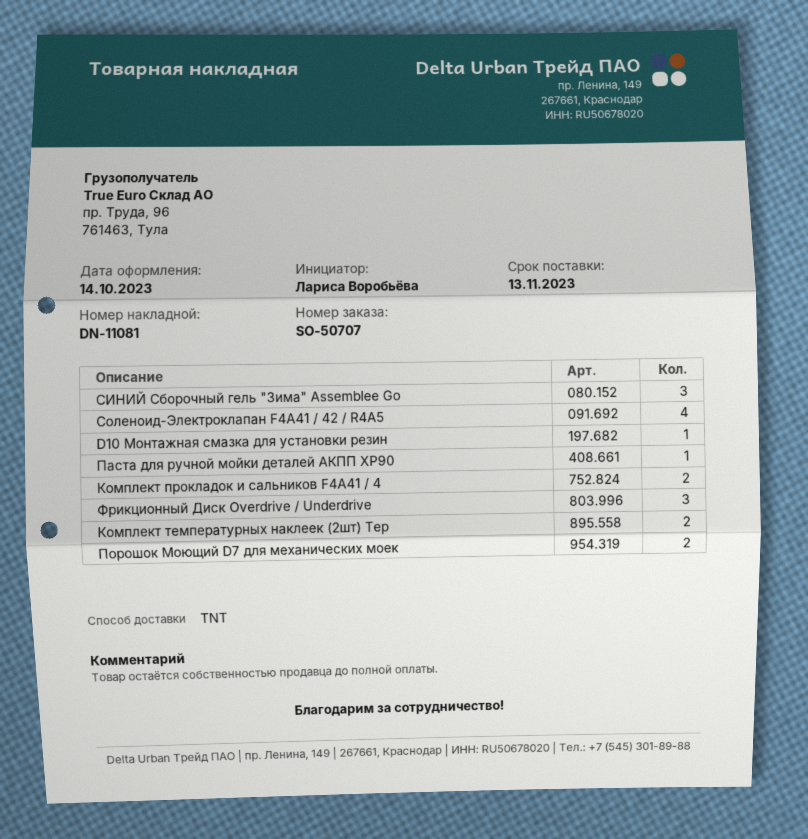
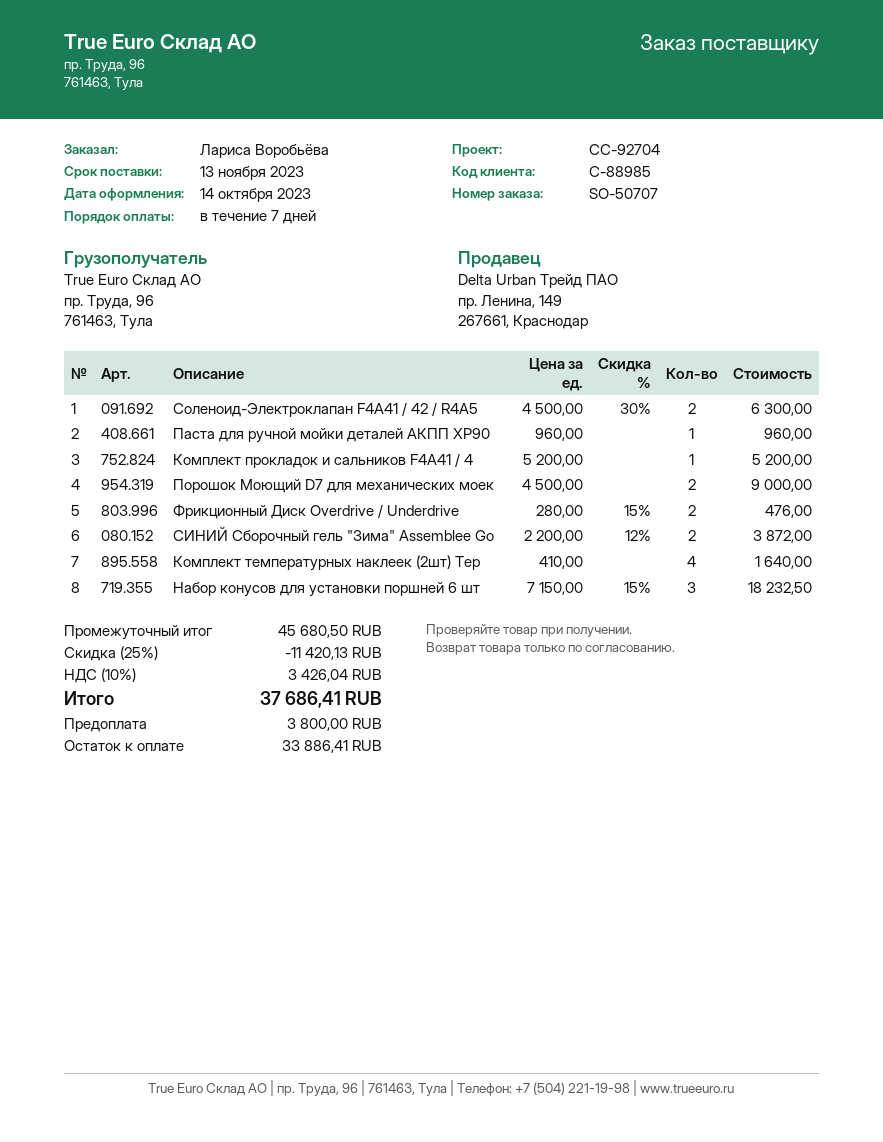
СИНИЙ Сборочный гель "Зима" Assemblee Go: 3 -> 2
Соленоид-Электроклапан F4A41 / 42 / R4A5: 4 -> 2
D10 Монтажная смазка для установки резин: 1 -> none
Комплект прокладок и сальников F4A41 / 4: 2 -> 1
Фрикционный Диск Overdrive / Underdrive: 3 -> 2
Комплект температурных наклеек (2шт) Тер: 2 -> 4
Набор конусов для установки поршней 6 шт: none -> 3

